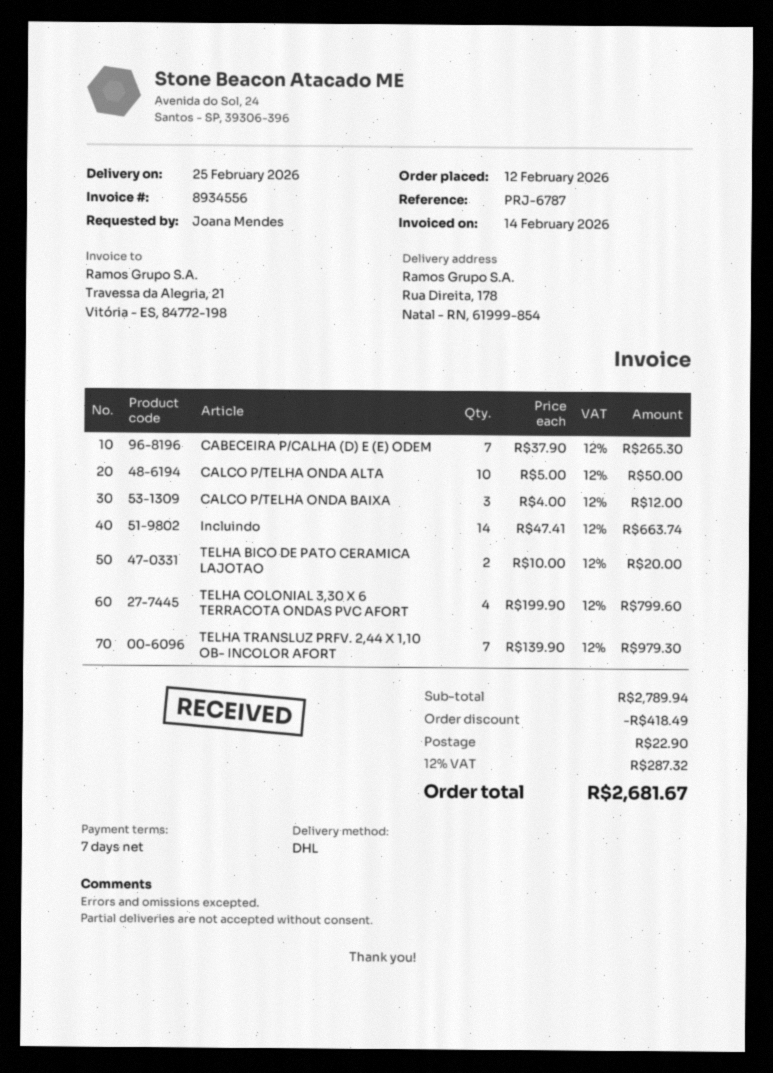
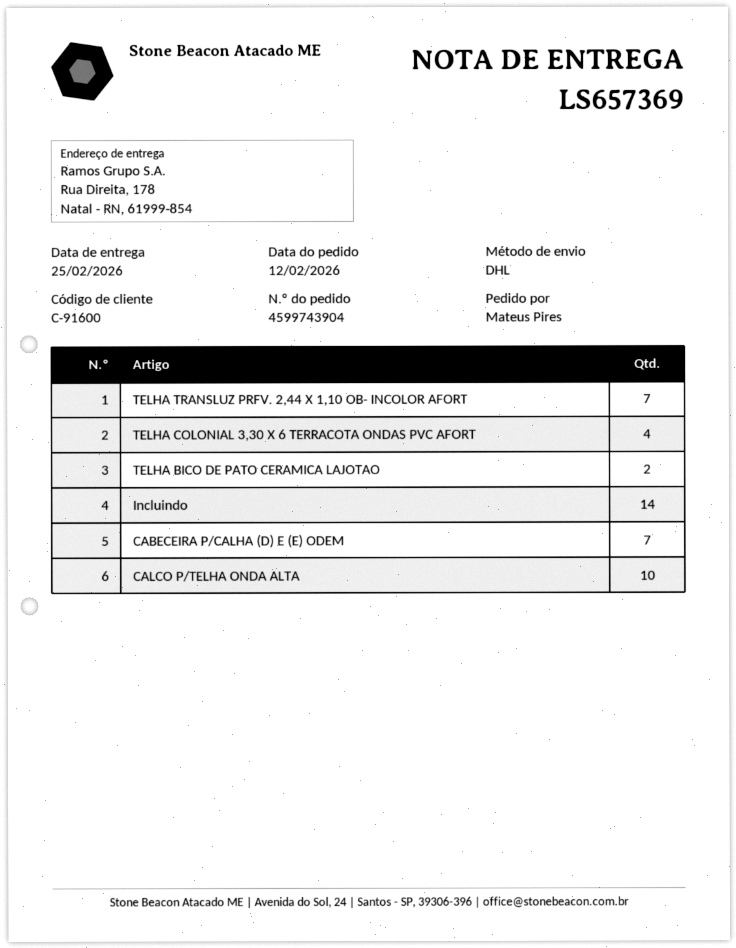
ordered by: Joana Mendes -> Mateus Pires
CALCO P/TELHA ONDA BAIXA: 3 -> none

